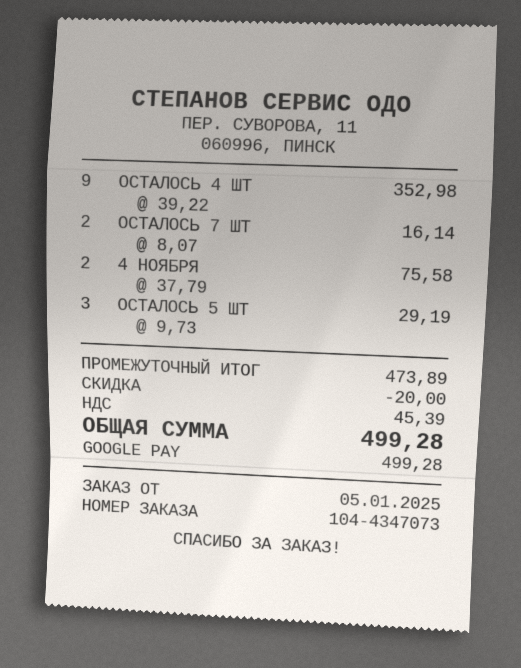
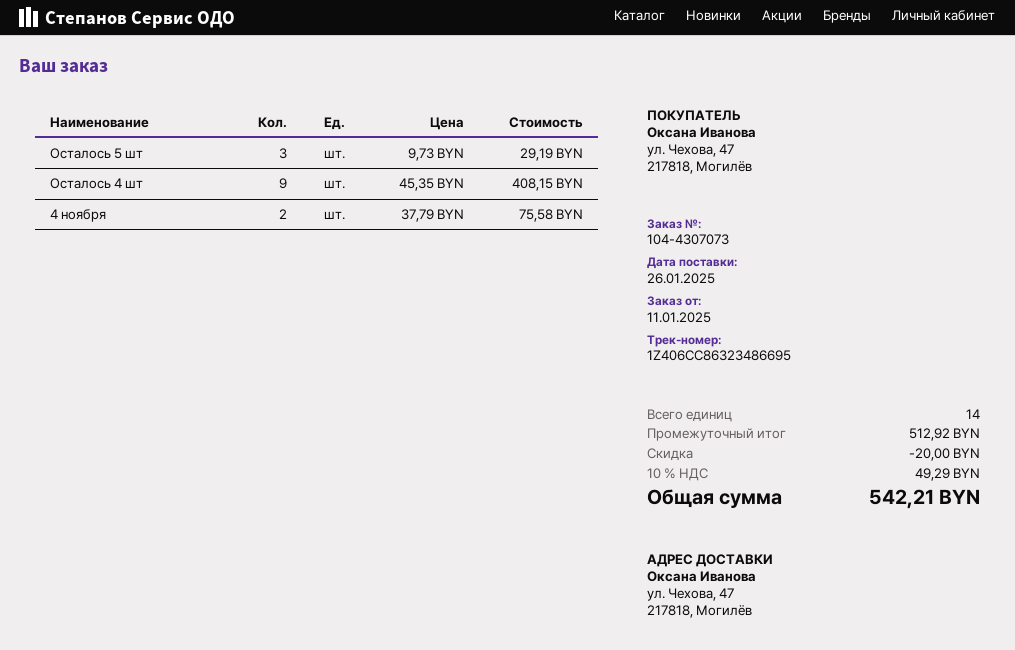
order number: 104-4347073 -> 104-4307073
order date: 2025-01-05 -> 2025-01-11
ОСТАЛОСЬ 4 ШТ: 9 x 39.22 = 352.98 -> 9 x 45.35 = 408.15
ОСТАЛОСЬ 7 ШТ: 2 x 8.07 = 16.14 -> none
subtotal: 473.89 -> 512.92
tax: 45.39 -> 49.29
total: 499.28 -> 542.21

